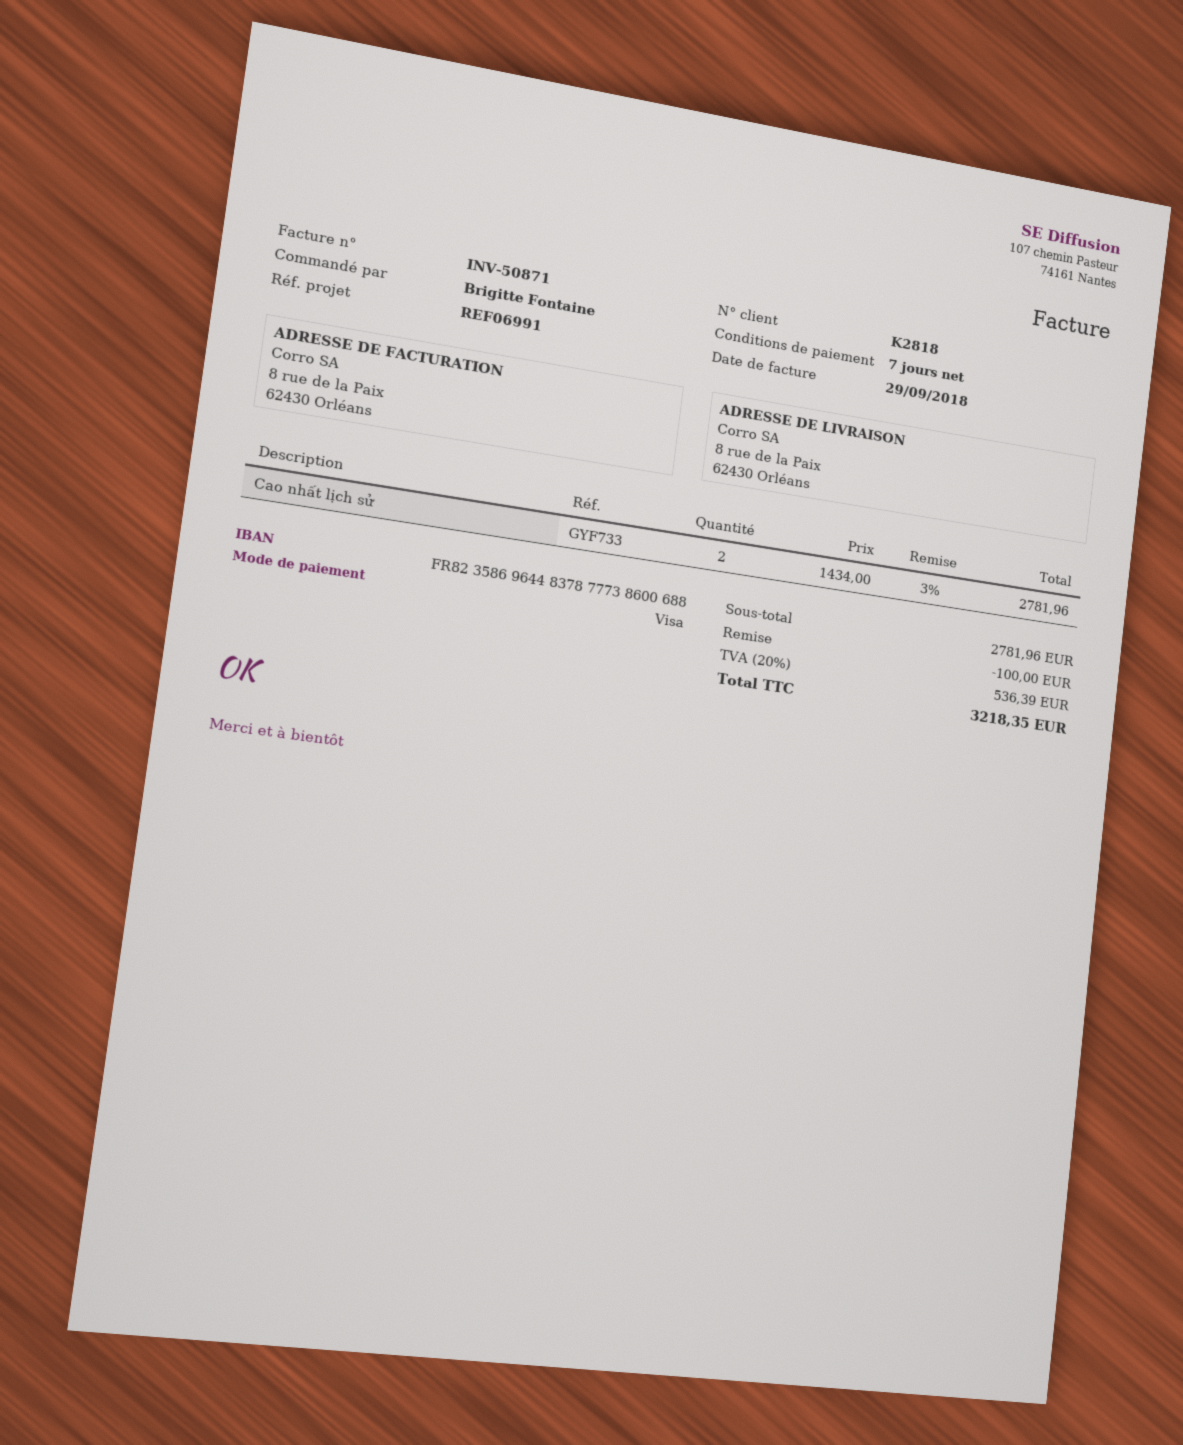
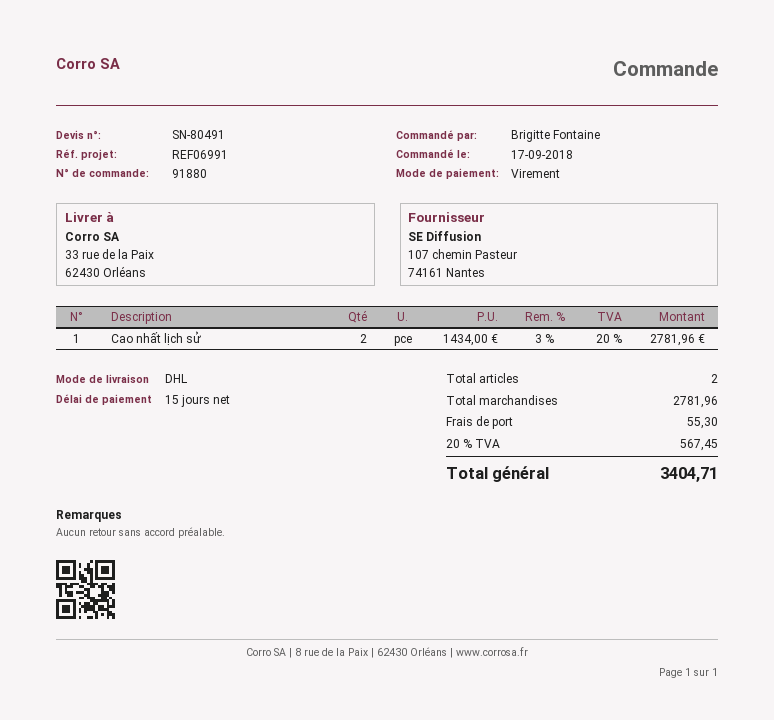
payment terms: 7 days -> 15 days
payment method: Visa -> bank transfer
ship to: 8 rue de la Paix, 62430 Orléans -> 33 rue de la Paix, 62430 Orléans
discount: 100.00 -> none
shipping: none -> 55.30
tax: 20% = 536.39 -> 20% = 567.45
total: 3218.35 -> 3404.71

